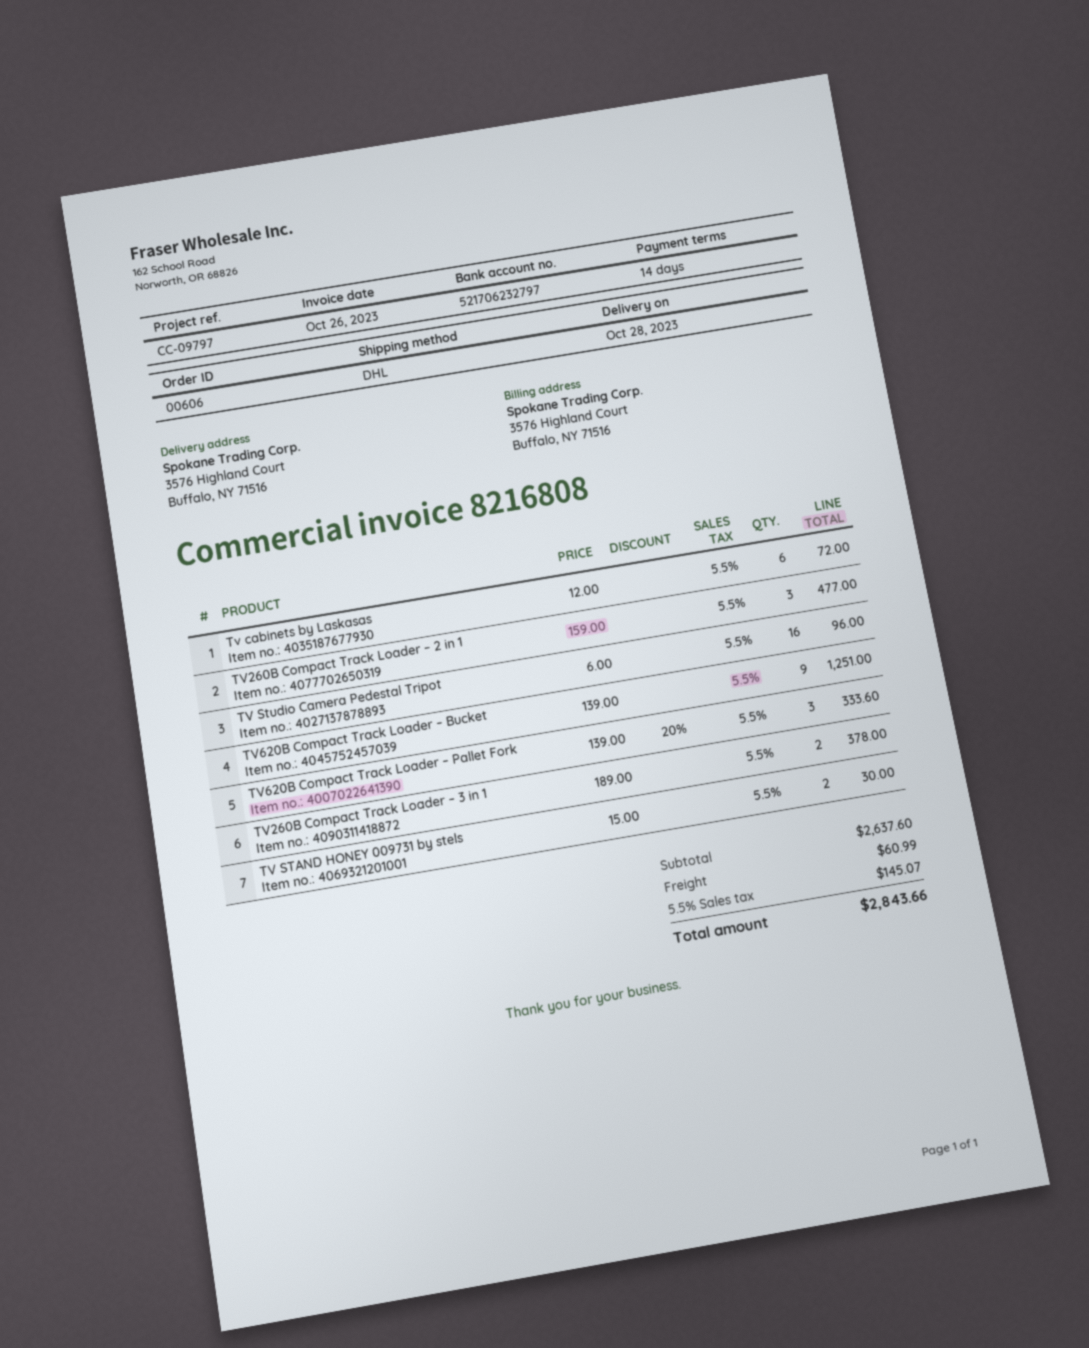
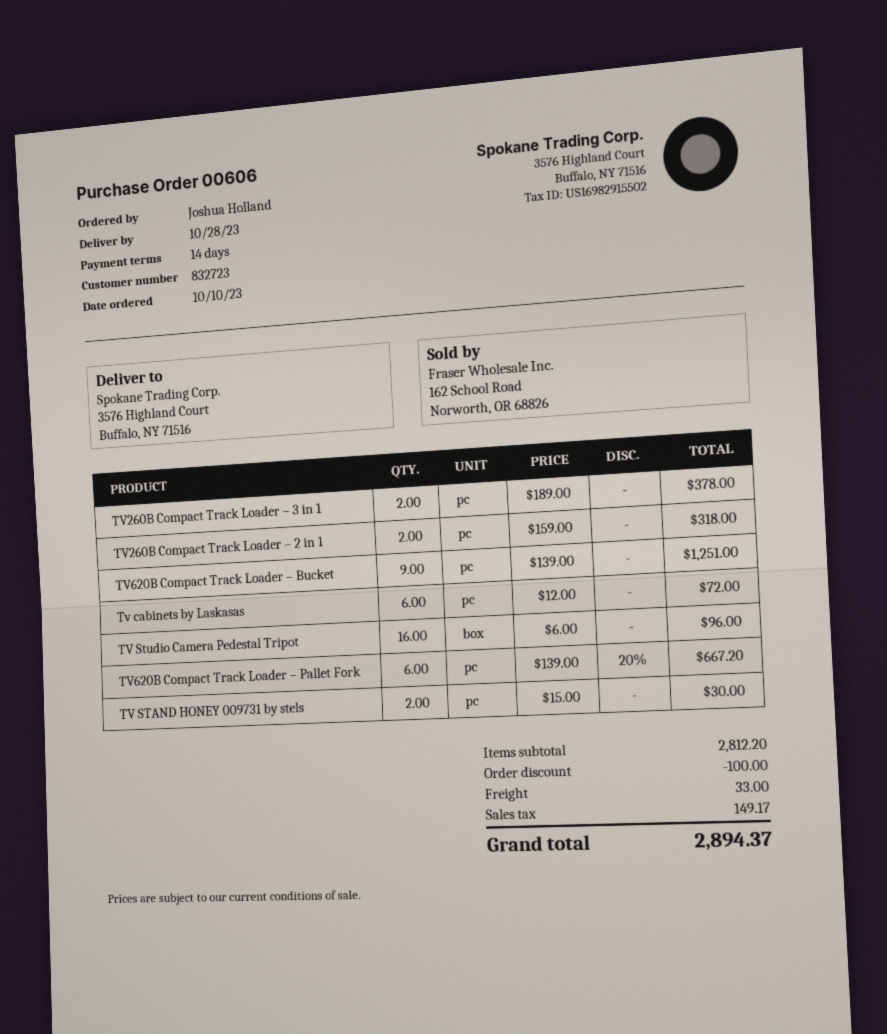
TV260B Compact Track Loader – 2 in 1: 3 x 159.00 = 477.00 -> 2 x 159.00 = 318.00
TV620B Compact Track Loader – Pallet Fork: 3 x 139.00 - 20% = 333.60 -> 6 x 139.00 - 20% = 667.20
subtotal: 2637.60 -> 2812.20
discount: none -> 100.00
shipping: 60.99 -> 33.00
tax: 145.07 -> 149.17
total: 2843.66 -> 2894.37

